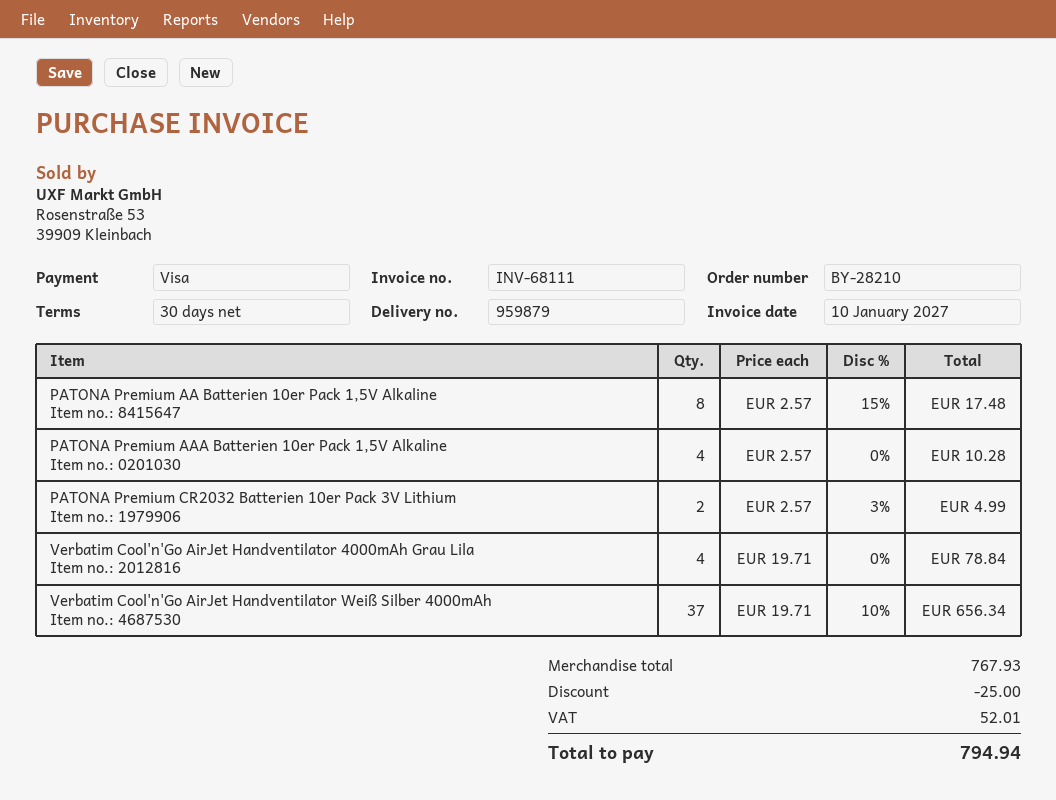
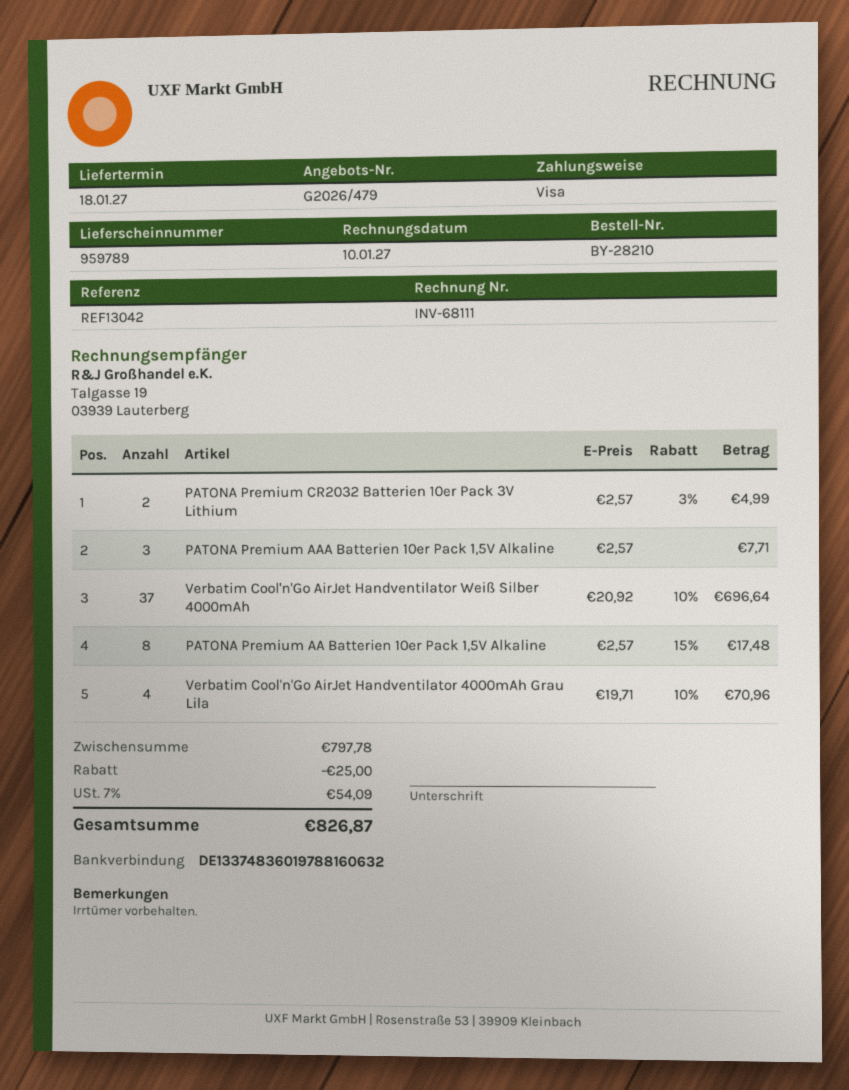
delivery note number: 959879 -> 959789
PATONA Premium AAA Batterien 10er Pack 1,5V Alkaline: 4 x 2.57 = 10.28 -> 3 x 2.57 = 7.71
Verbatim Cool'n'Go AirJet Handventilator 4000mAh Grau Lila: 4 x 19.71 = 78.84 -> 4 x 19.71 - 10% = 70.96
Verbatim Cool'n'Go AirJet Handventilator Weiß Silber 4000mAh: 37 x 19.71 - 10% = 656.34 -> 37 x 20.92 - 10% = 696.64
subtotal: 767.93 -> 797.78
tax: 52.01 -> 54.09
total: 794.94 -> 826.87

